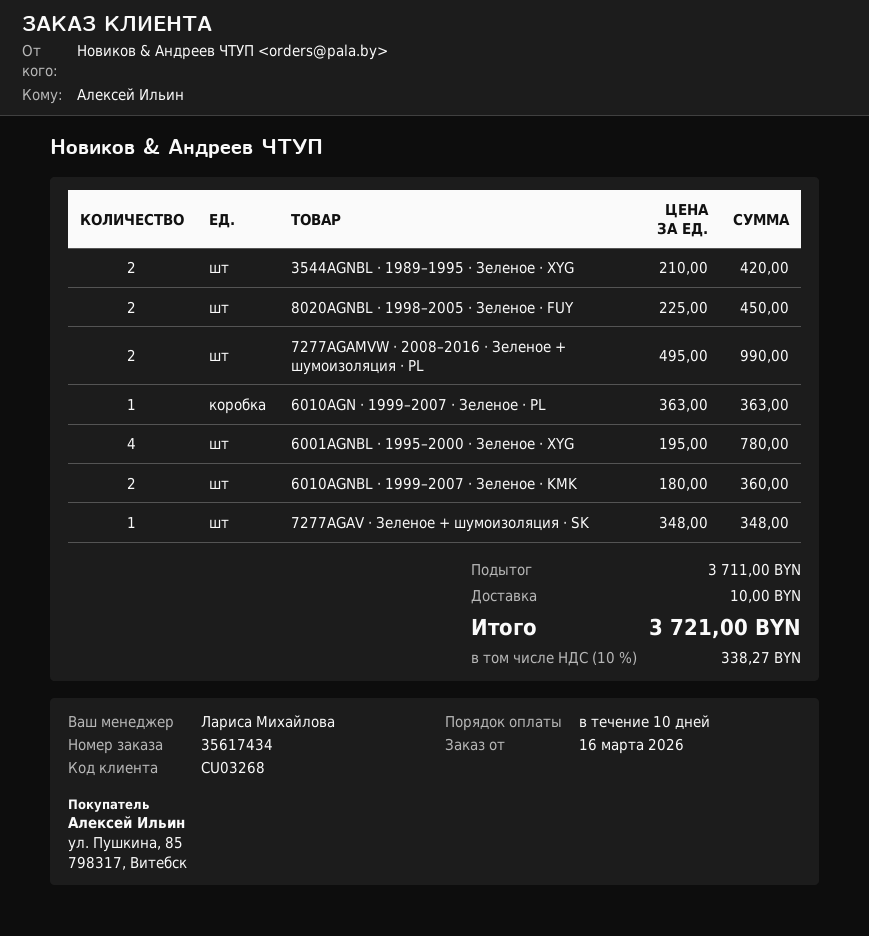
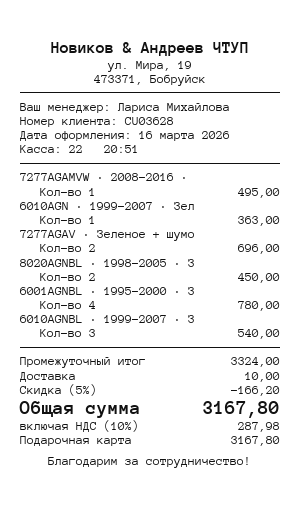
customer number: CU03268 -> CU03628
3544AGNBL · 1989–1995 · Зеленое · XYG: 2 for 420.00 -> none
7277AGAMVW · 2008–2016 · Зеленое + шумоизоляция · PL: 2 for 990.00 -> 1 for 495.00
6010AGNBL · 1999–2007 · Зеленое · KMK: 2 for 360.00 -> 3 for 540.00
7277AGAV · Зеленое + шумоизоляция · SK: 1 for 348.00 -> 2 for 696.00
subtotal: 3711.00 -> 3324.00
discount: none -> 5% = 166.20
tax: 10% = 338.27 -> 10% = 287.98
total: 3721.00 -> 3167.80

